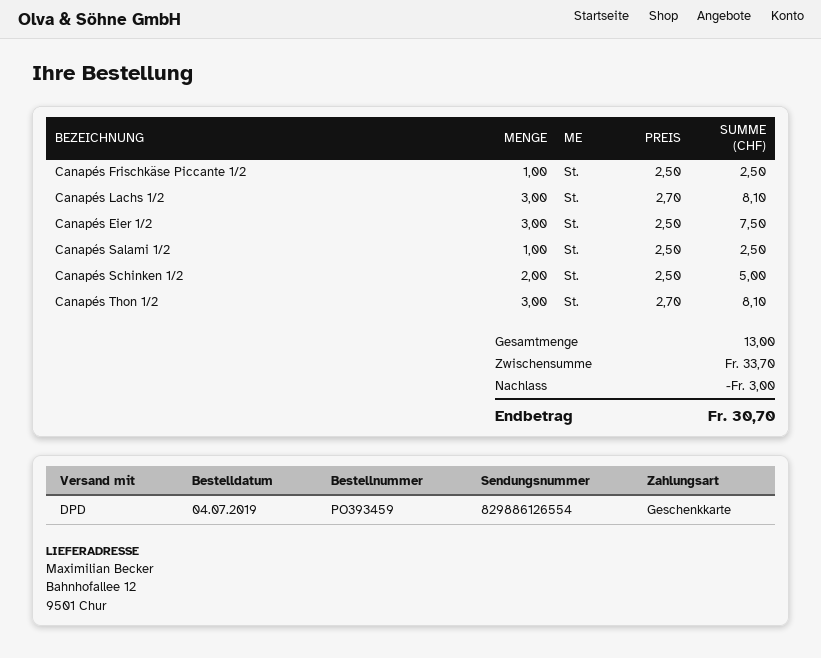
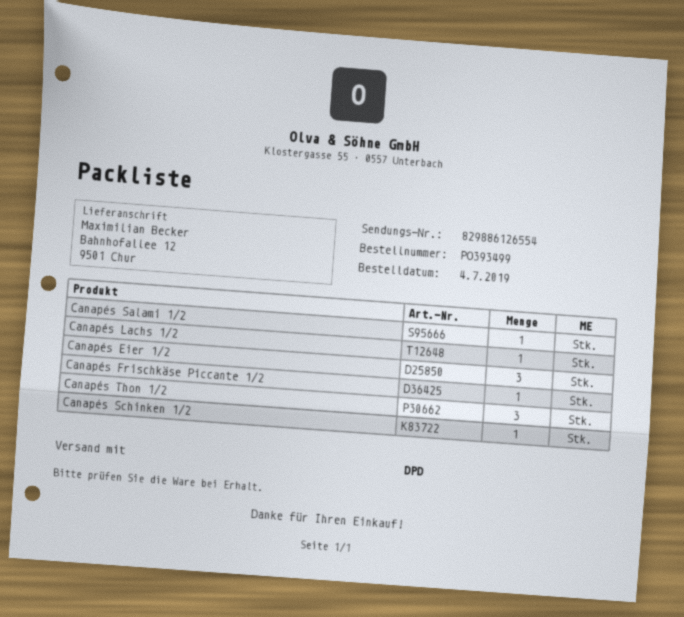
order number: PO393459 -> PO393499
Canapés Lachs 1/2: 3 -> 1
Canapés Schinken 1/2: 2 -> 1

